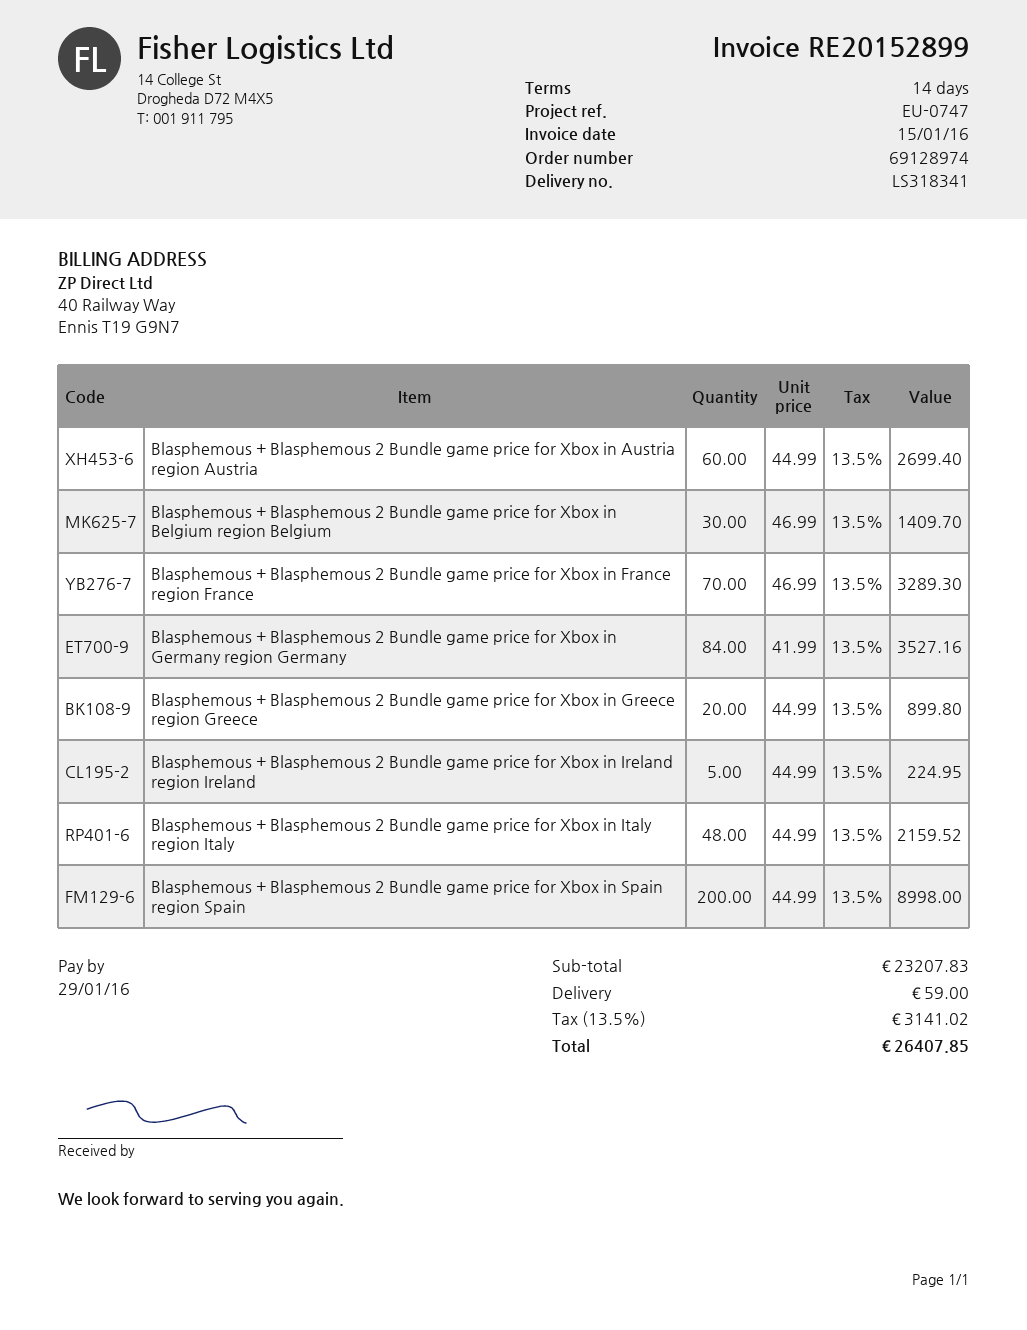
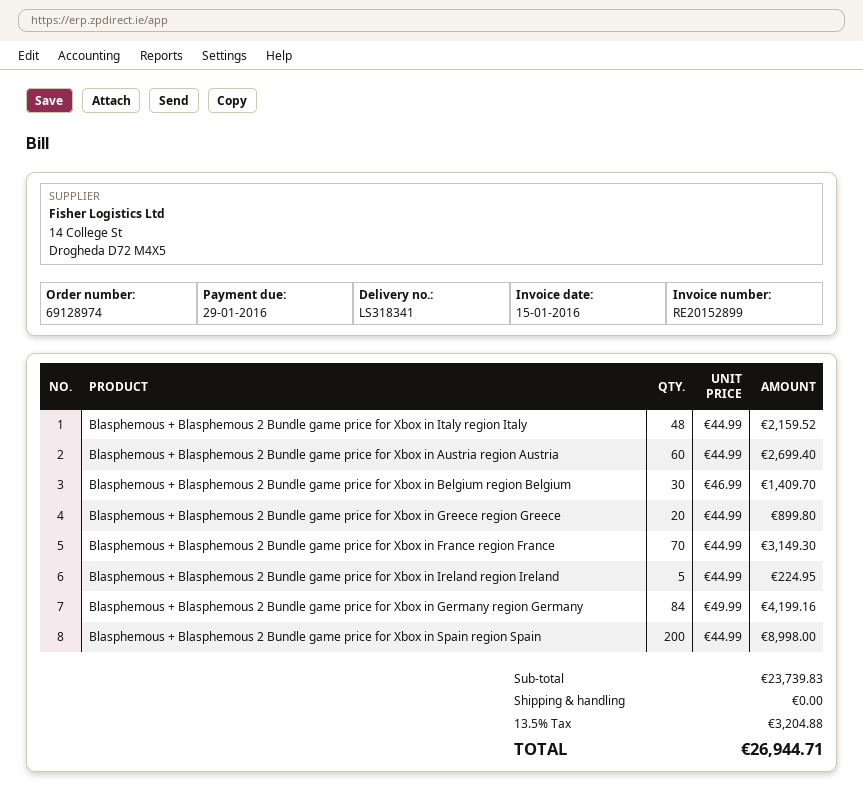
Blasphemous + Blasphemous 2 Bundle game price for Xbox in France region France: 70 x 46.99 = 3289.30 -> 70 x 44.99 = 3149.30
Blasphemous + Blasphemous 2 Bundle game price for Xbox in Germany region Germany: 84 x 41.99 = 3527.16 -> 84 x 49.99 = 4199.16
subtotal: 23207.83 -> 23739.83
shipping: 59.00 -> 0.00
tax: 13.5% = 3141.02 -> 13.5% = 3204.88
total: 26407.85 -> 26944.71

